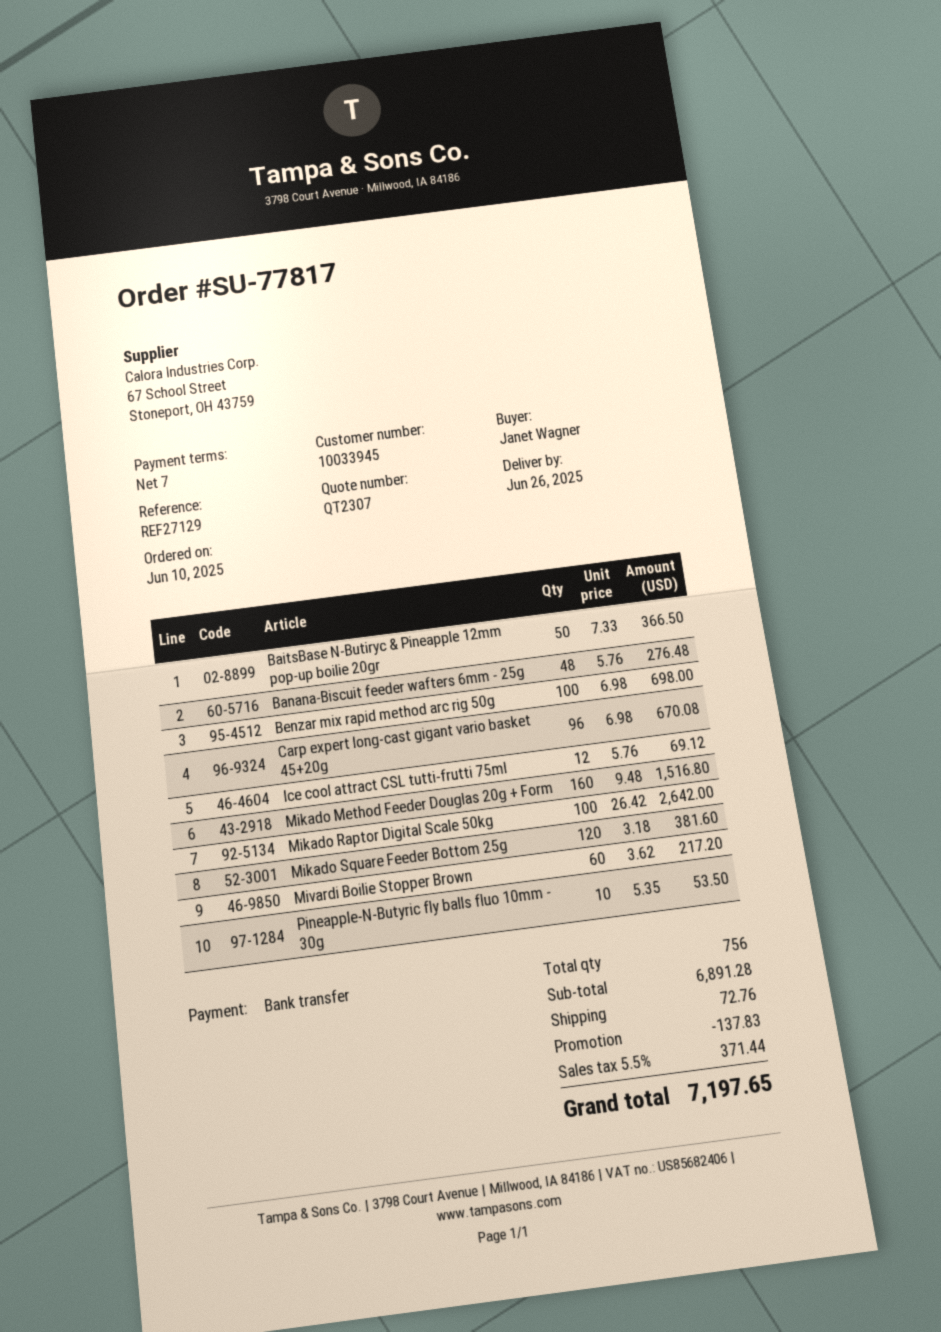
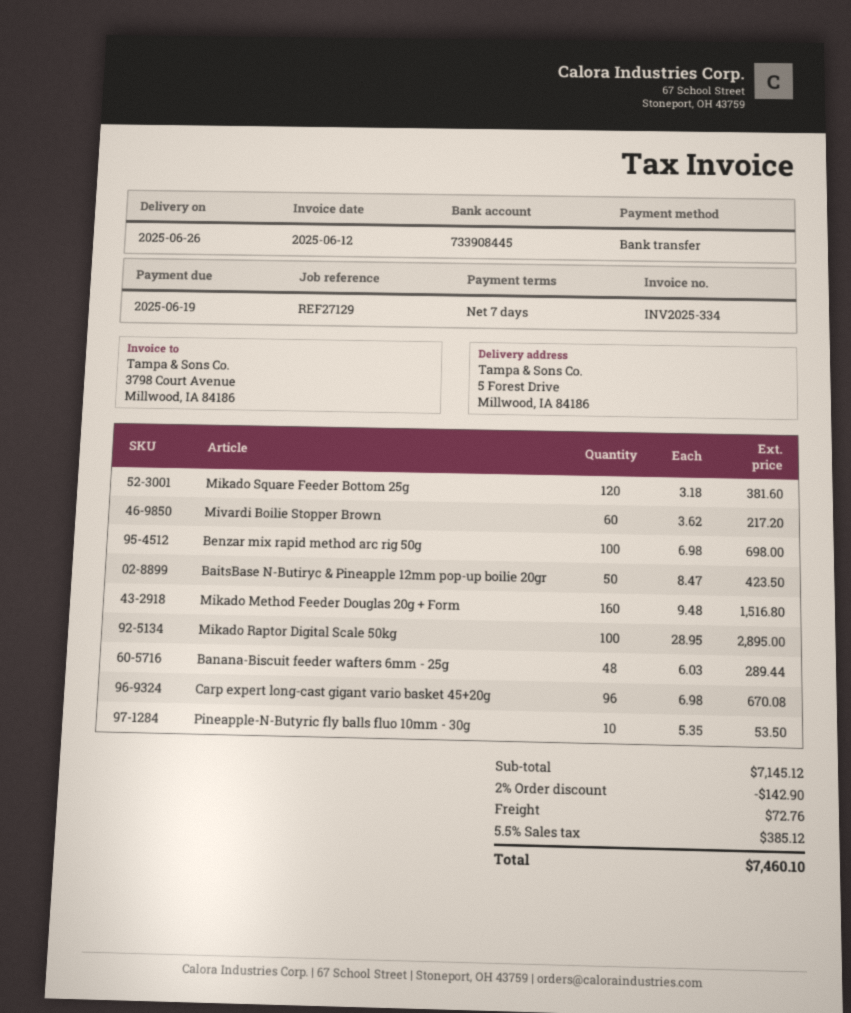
BaitsBase N-Butiryc & Pineapple 12mm pop-up boilie 20gr: 50 x 7.33 = 366.50 -> 50 x 8.47 = 423.50
Banana-Biscuit feeder wafters 6mm - 25g: 48 x 5.76 = 276.48 -> 48 x 6.03 = 289.44
Ice cool attract CSL tutti-frutti 75ml: 12 x 5.76 = 69.12 -> none
Mikado Raptor Digital Scale 50kg: 100 x 26.42 = 2642.00 -> 100 x 28.95 = 2895.00
subtotal: 6891.28 -> 7145.12
discount: 137.83 -> 142.90
tax: 5.5% = 371.44 -> 5.5% = 385.12
total: 7197.65 -> 7460.10

